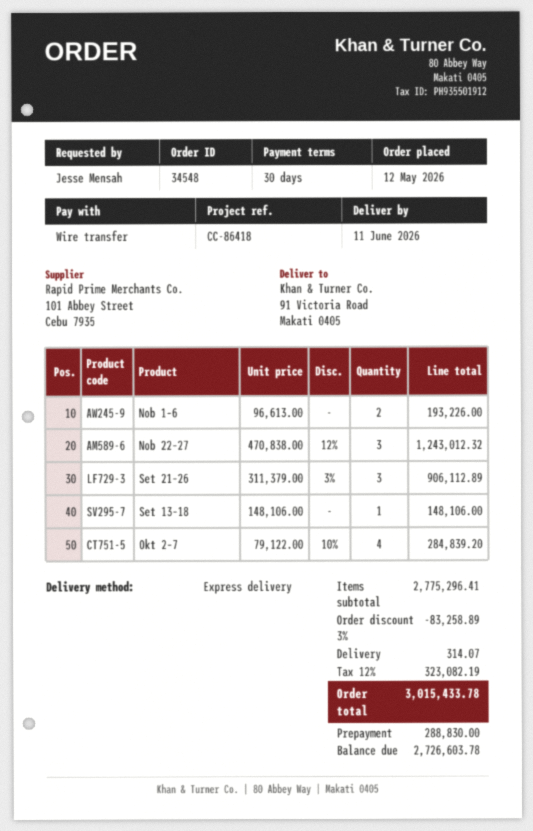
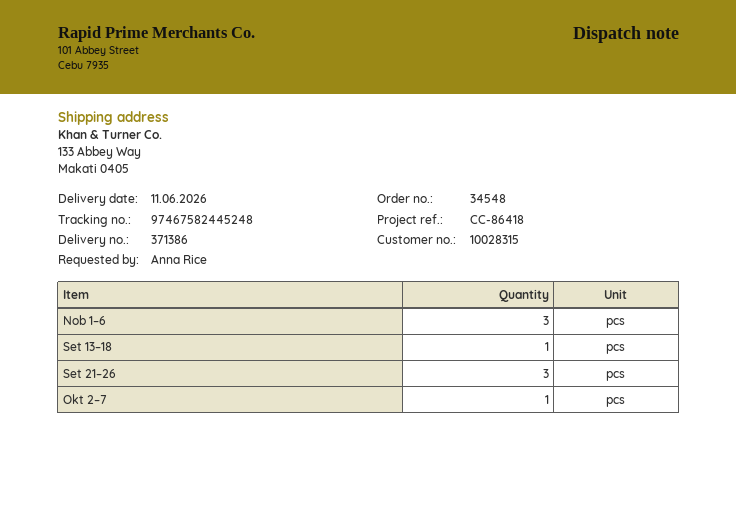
ordered by: Jesse Mensah -> Anna Rice
ship to: 91 Victoria Road, Makati 0405 -> 133 Abbey Way, Makati 0405
Nob 1–6: 2 -> 3
Nob 22–27: 3 -> none
Okt 2–7: 4 -> 1

